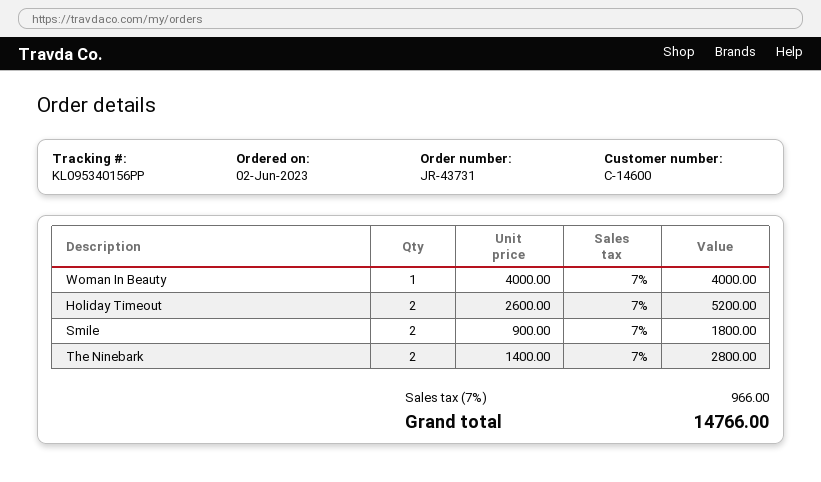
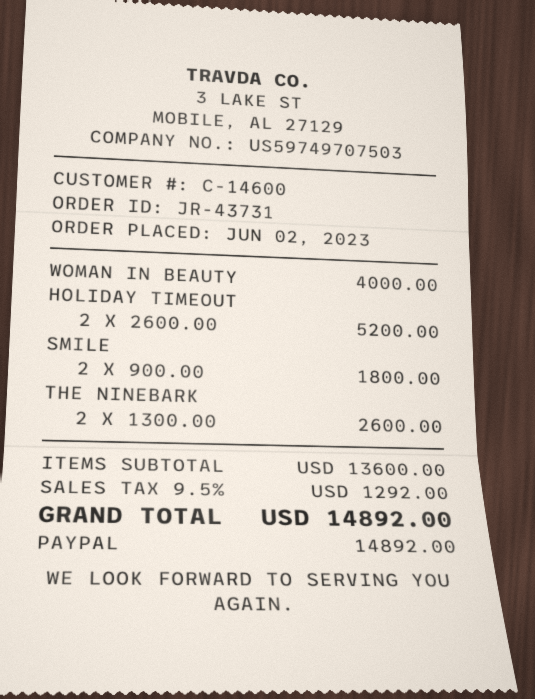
The Ninebark: 2 x 1400.00 = 2800.00 -> 2 x 1300.00 = 2600.00
tax: 7% = 966.00 -> 9.5% = 1292.00
total: 14766.00 -> 14892.00

